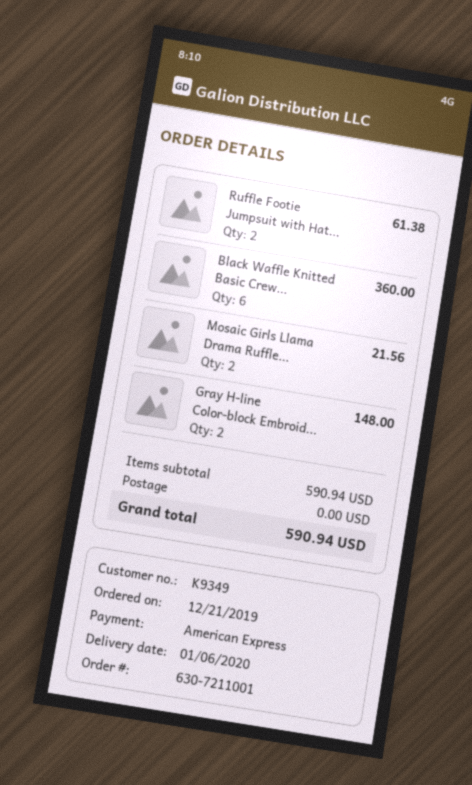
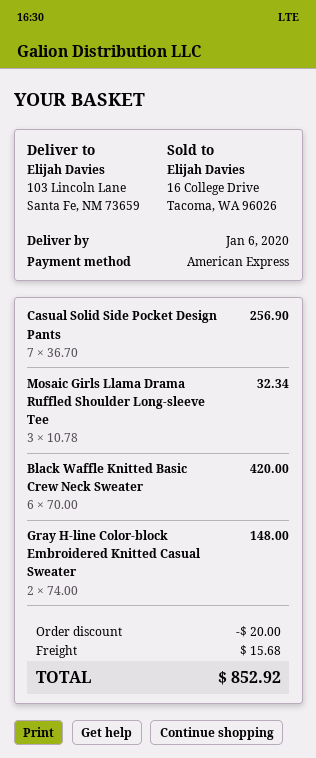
Ruffle Footie Jumpsuit with Hat...: 2 for 61.38 -> none
Black Waffle Knitted Basic Crew...: 6 for 360.00 -> 6 for 420.00
Mosaic Girls Llama Drama Ruffle...: 2 for 21.56 -> 3 for 32.34
Casual Solid Side Pocket Design Pants: none -> 7 for 256.90
discount: none -> 20.00
shipping: 0.00 -> 15.68
total: 590.94 -> 852.92

